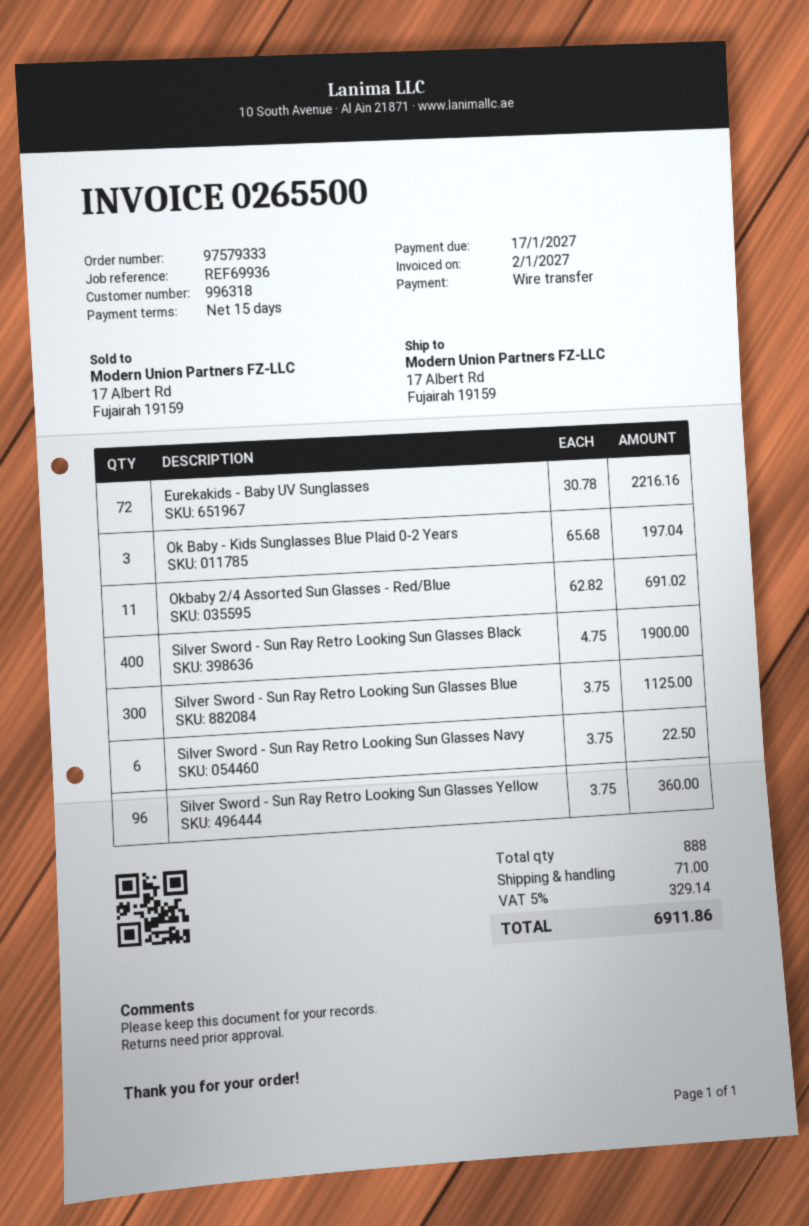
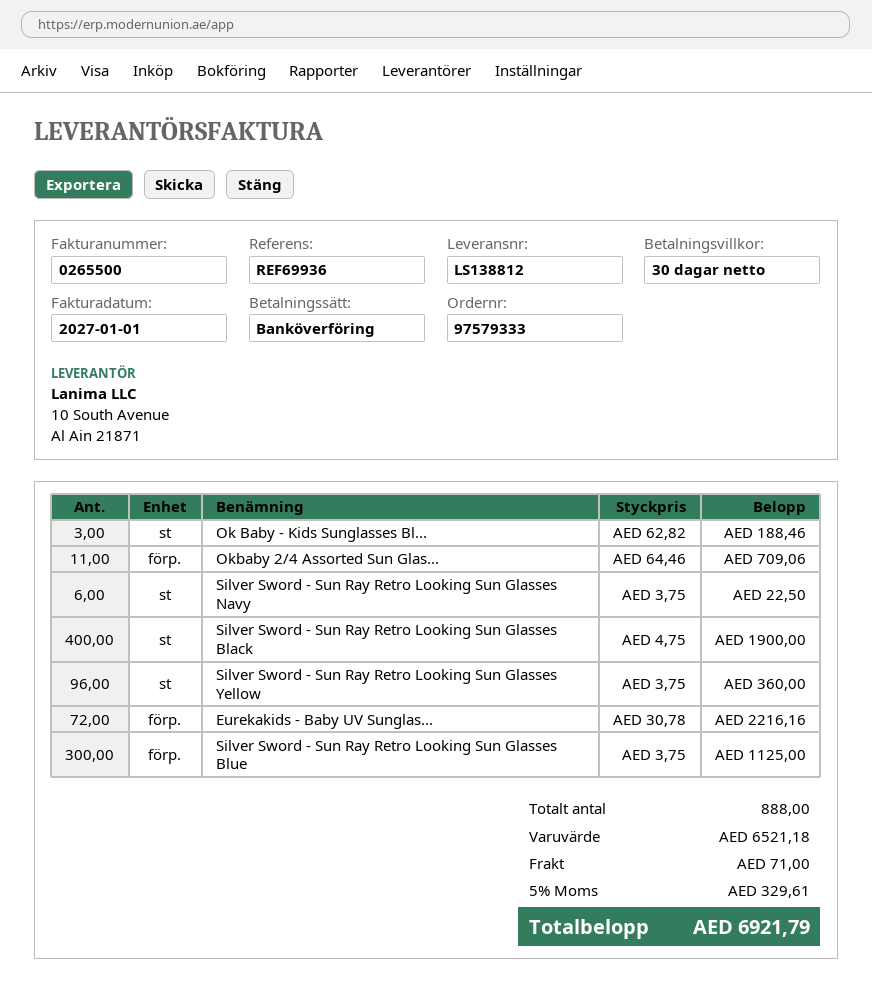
invoice date: 2027-01-02 -> 2027-01-01
payment terms: 15 days -> 30 days
Ok Baby - Kids Sunglasses Blue Plaid 0-2 Years: 3 x 65.68 = 197.04 -> 3 x 62.82 = 188.46
Okbaby 2/4 Assorted Sun Glasses - Red/Blue: 11 x 62.82 = 691.02 -> 11 x 64.46 = 709.06
tax: 5% = 329.14 -> 5% = 329.61
total: 6911.86 -> 6921.79

